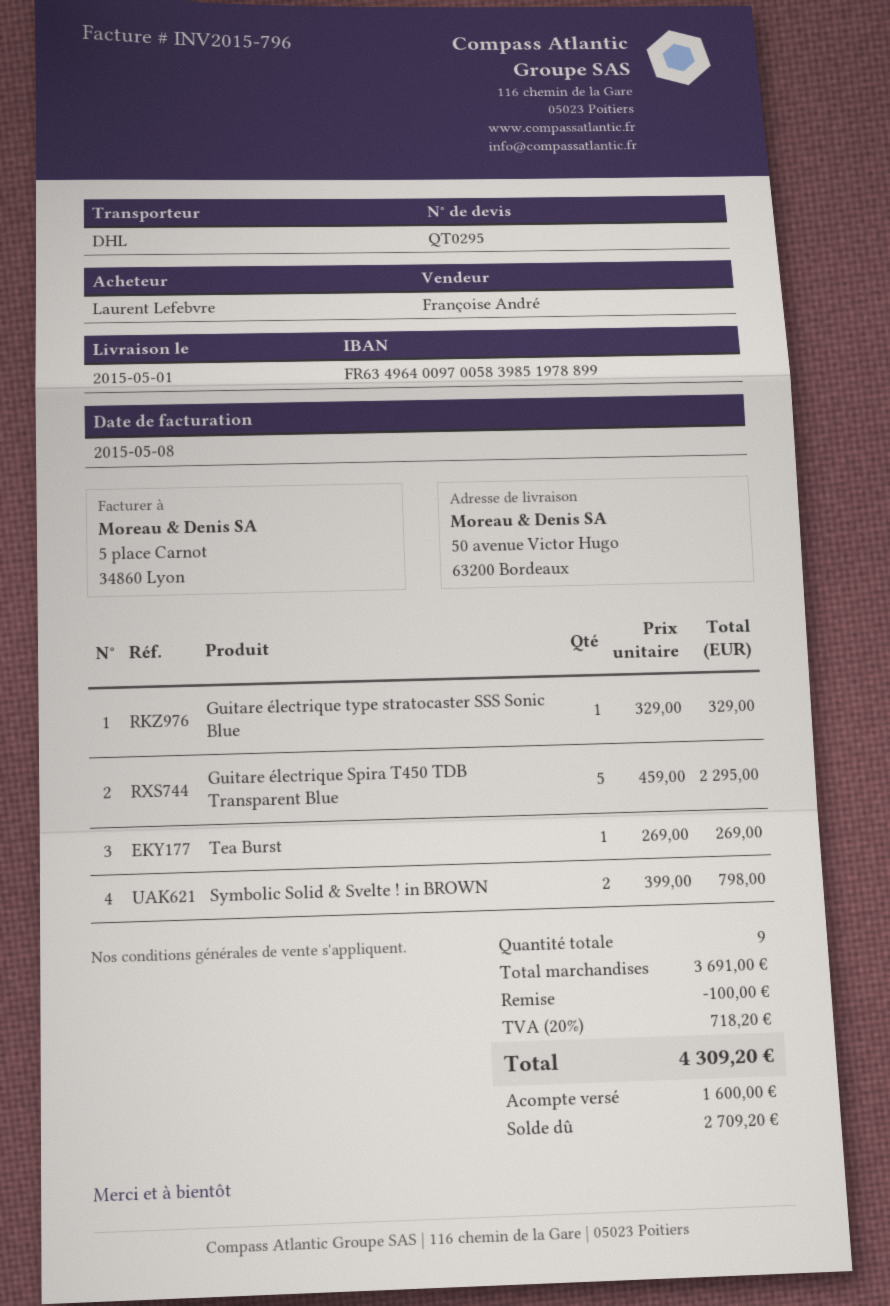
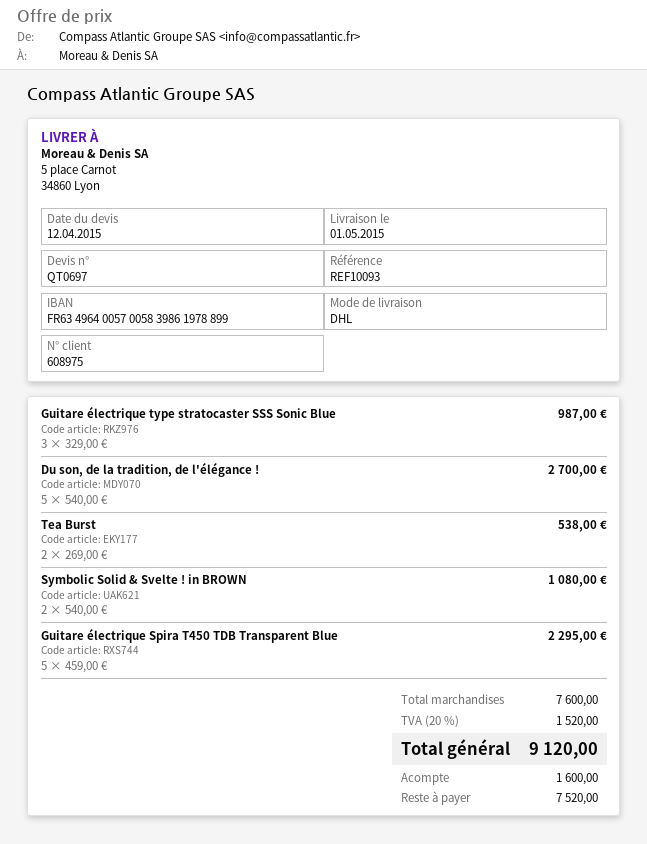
quote number: QT0295 -> QT0697
bank account: FR6349640097005839851978899 -> FR6349640057005839861978899
ship to: 50 avenue Victor Hugo, 63200 Bordeaux -> 5 place Carnot, 34860 Lyon
Guitare électrique type stratocaster SSS Sonic Blue: 1 x 329.00 = 329.00 -> 3 x 329.00 = 987.00
Tea Burst: 1 x 269.00 = 269.00 -> 2 x 269.00 = 538.00
Symbolic Solid & Svelte ! in BROWN: 2 x 399.00 = 798.00 -> 2 x 540.00 = 1080.00
Du son, de la tradition, de l'élégance !: none -> 5 x 540.00 = 2700.00
subtotal: 3691.00 -> 7600.00
discount: 100.00 -> none
tax: 20% = 718.20 -> 20% = 1520.00
total: 4309.20 -> 9120.00
balance: 2709.20 -> 7520.00

